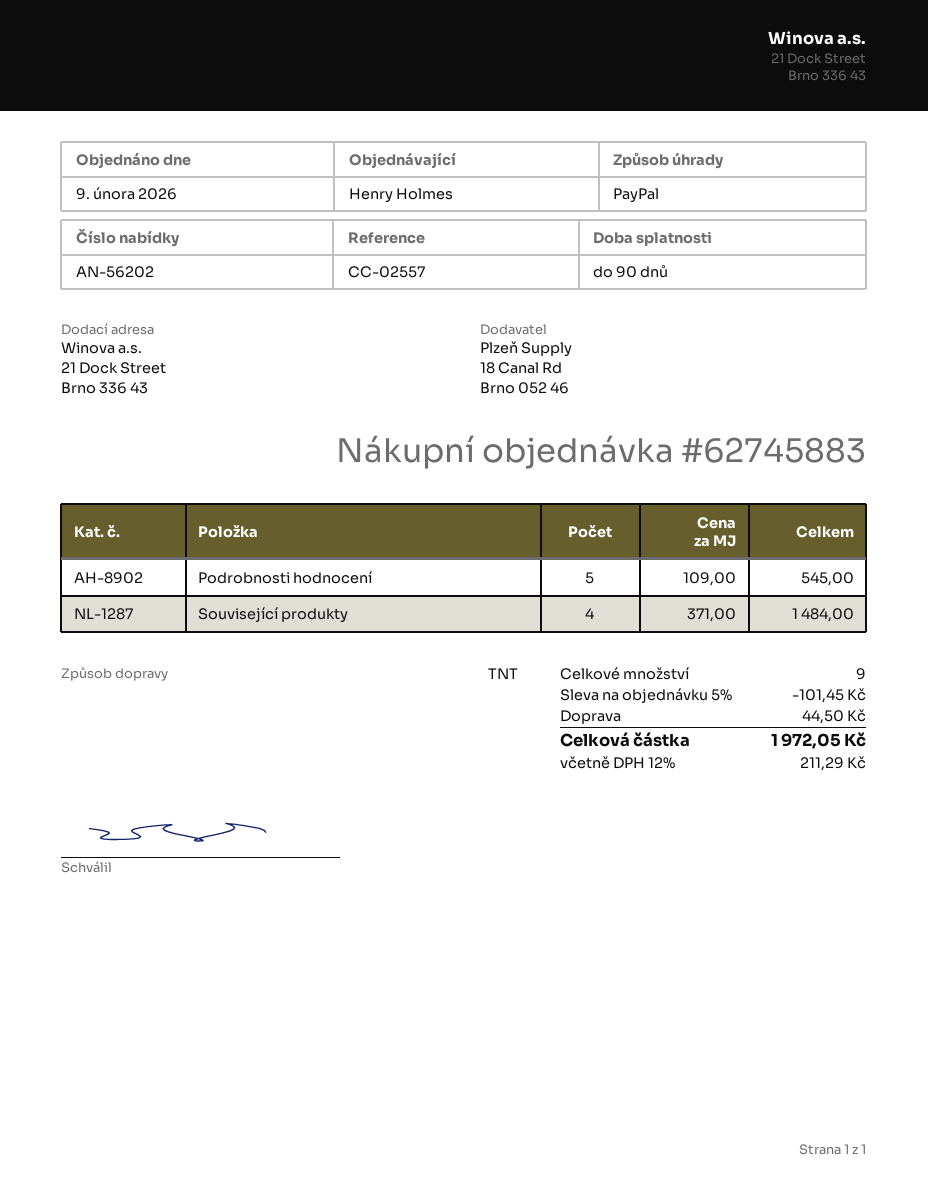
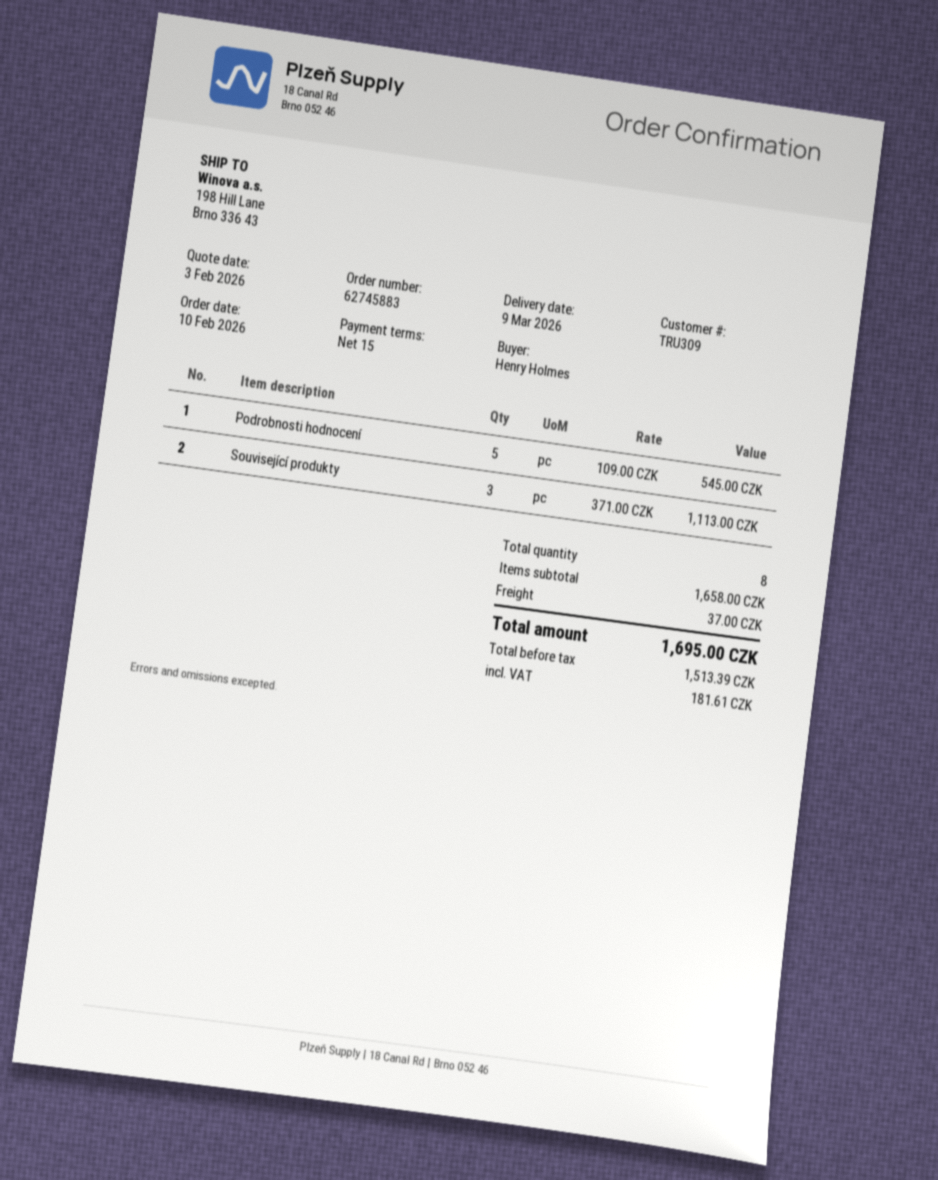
order date: 2026-02-09 -> 2026-02-10
payment terms: 90 days -> 15 days
ship to: 21 Dock Street, Brno 336 43 -> 198 Hill Lane, Brno 336 43
Související produkty: 4 x 371.00 = 1484.00 -> 3 x 371.00 = 1113.00
total quantity: 9 -> 8
discount: 5% = 101.45 -> none
shipping: 44.50 -> 37.00
tax: 211.29 -> 181.61
total: 1972.05 -> 1695.00

